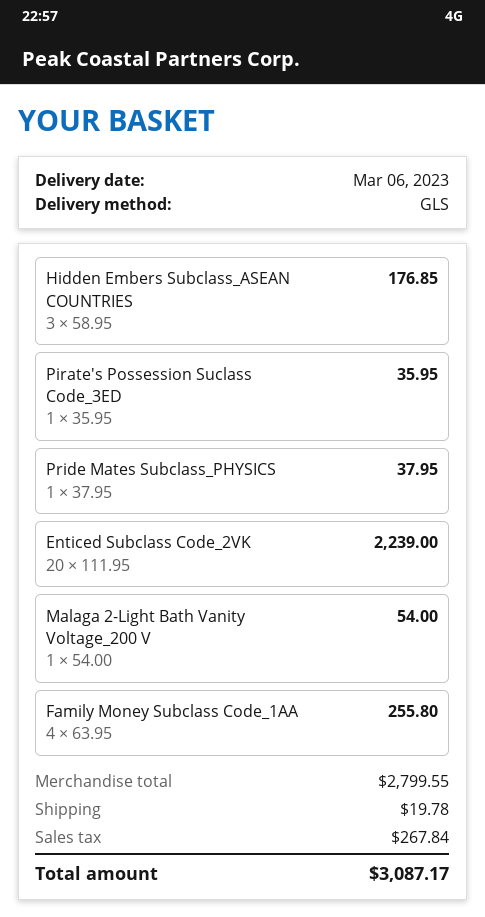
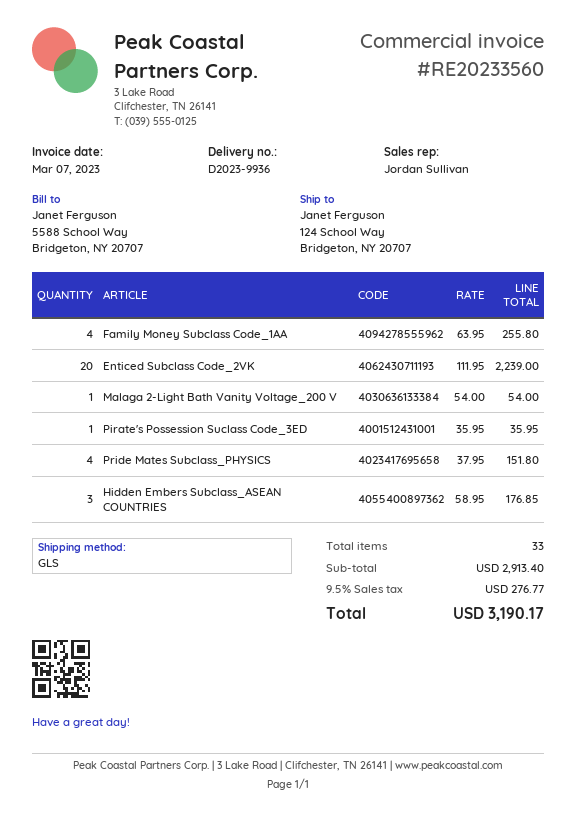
Pride Mates Subclass_PHYSICS: 1 x 37.95 = 37.95 -> 4 x 37.95 = 151.80
subtotal: 2799.55 -> 2913.40
shipping: 19.78 -> none
tax: 267.84 -> 276.77
total: 3087.17 -> 3190.17

